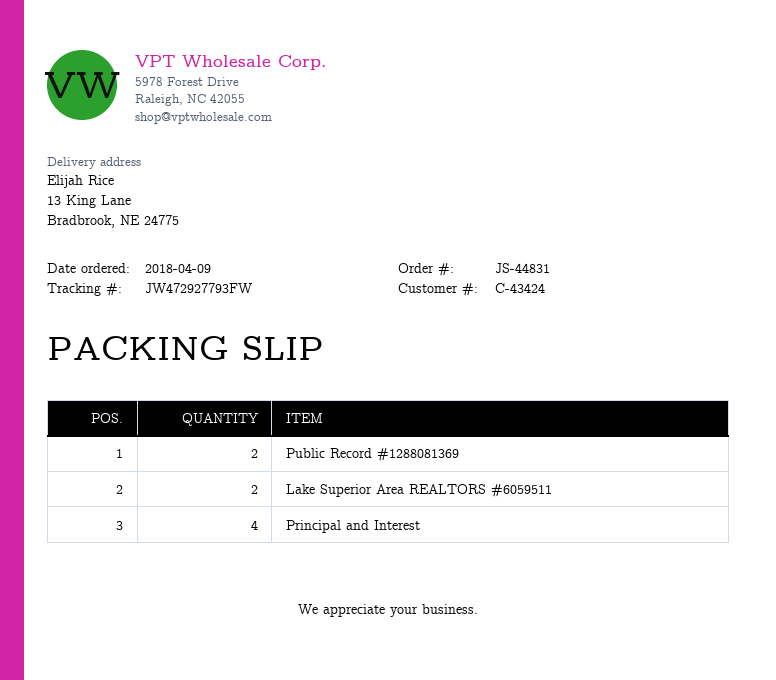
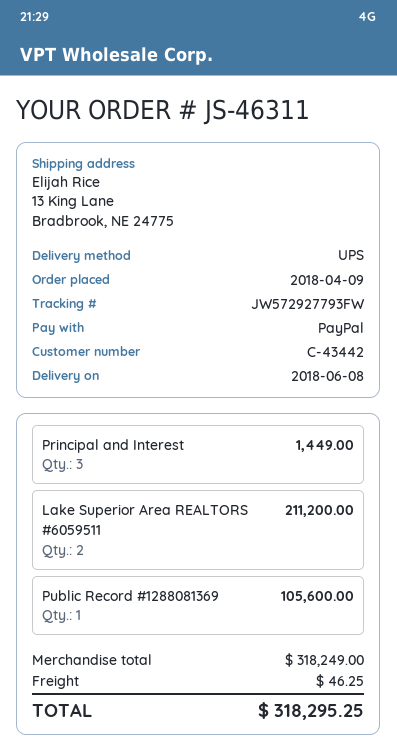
order number: JS-44831 -> JS-46311
customer number: C-43424 -> C-43442
tracking number: JW472927793FW -> JW572927793FW
Public Record #1288081369: 2 -> 1
Principal and Interest: 4 -> 3

